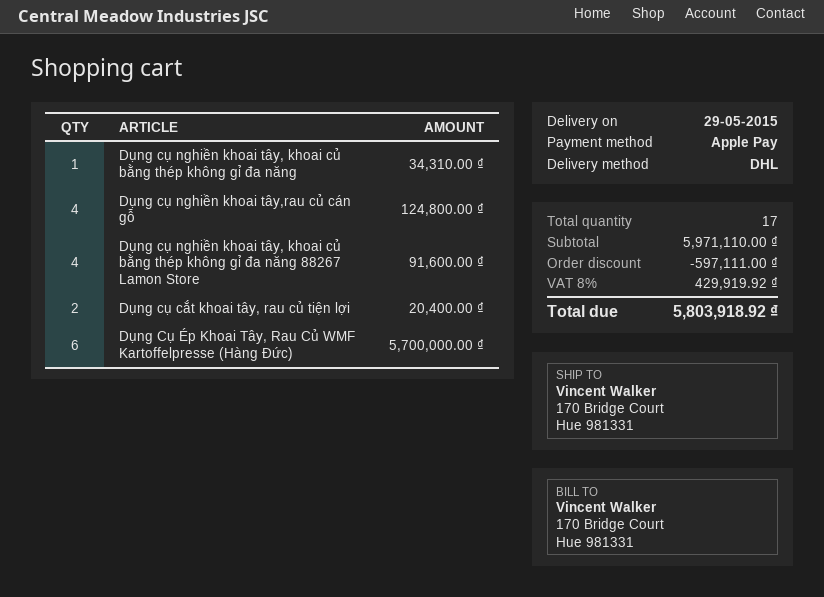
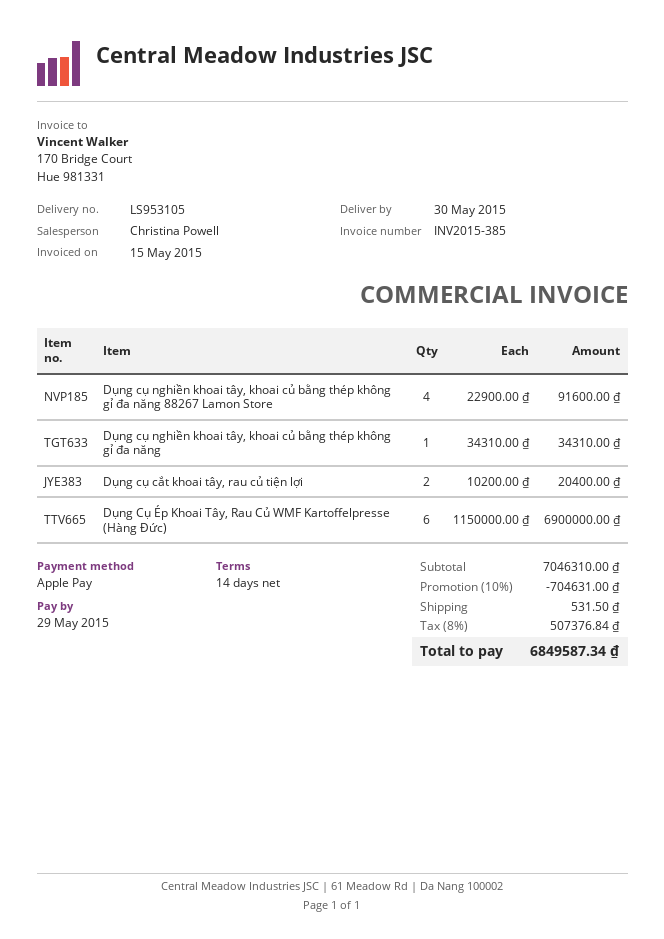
delivery date: 2015-05-29 -> 2015-05-30
Dụng cụ nghiền khoai tây,rau củ cán gỗ: 4 for 124800.00 -> none
Dụng Cụ Ép Khoai Tây, Rau Củ WMF Kartoffelpresse (Hàng Đức): 6 for 5700000.00 -> 6 for 6900000.00
subtotal: 5971110.00 -> 7046310.00
discount: 597111.00 -> 704631.00
shipping: none -> 531.50
tax: 8% = 429919.92 -> 8% = 507376.84
total: 5803918.92 -> 6849587.34

